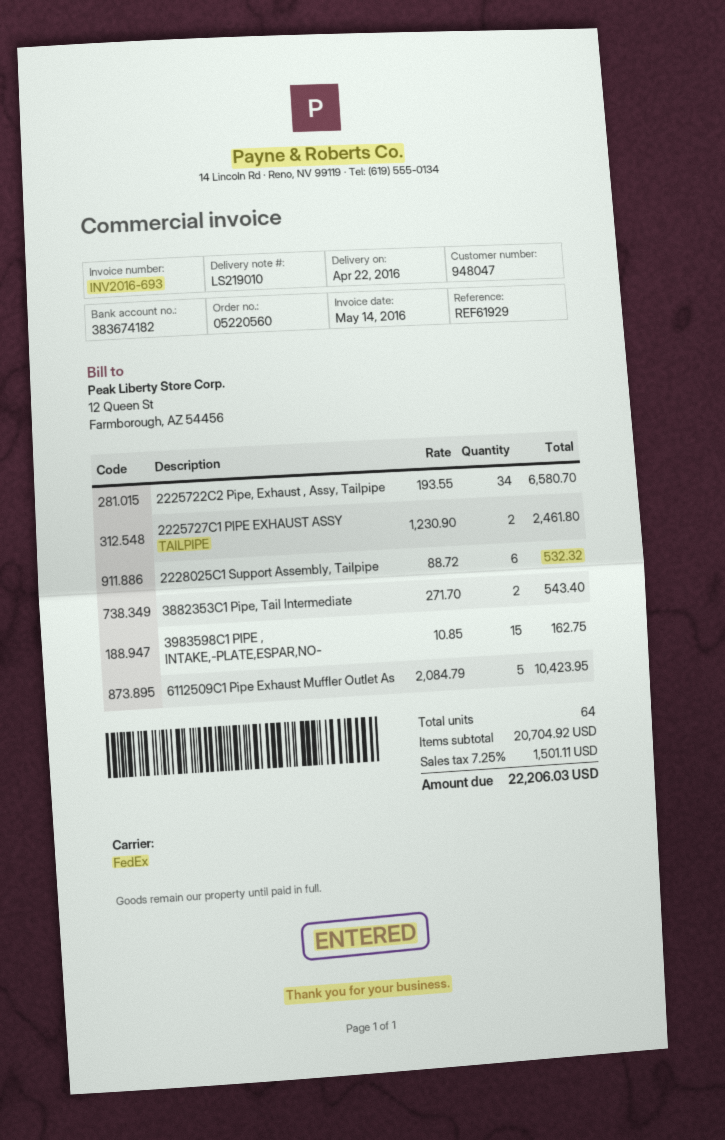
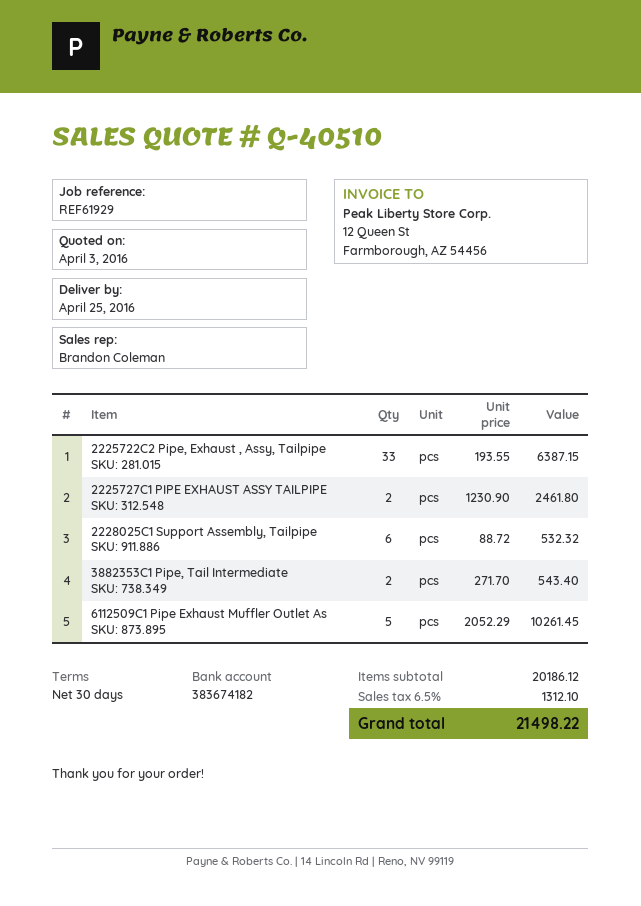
delivery date: 2016-04-22 -> 2016-04-25
2225722C2 Pipe, Exhaust , Assy, Tailpipe: 34 x 193.55 = 6580.70 -> 33 x 193.55 = 6387.15
3983598C1 PIPE , INTAKE,-PLATE,ESPAR,NO-: 15 x 10.85 = 162.75 -> none
6112509C1 Pipe Exhaust Muffler Outlet As: 5 x 2084.79 = 10423.95 -> 5 x 2052.29 = 10261.45
subtotal: 20704.92 -> 20186.12
tax: 7.25% = 1501.11 -> 6.5% = 1312.10
total: 22206.03 -> 21498.22

